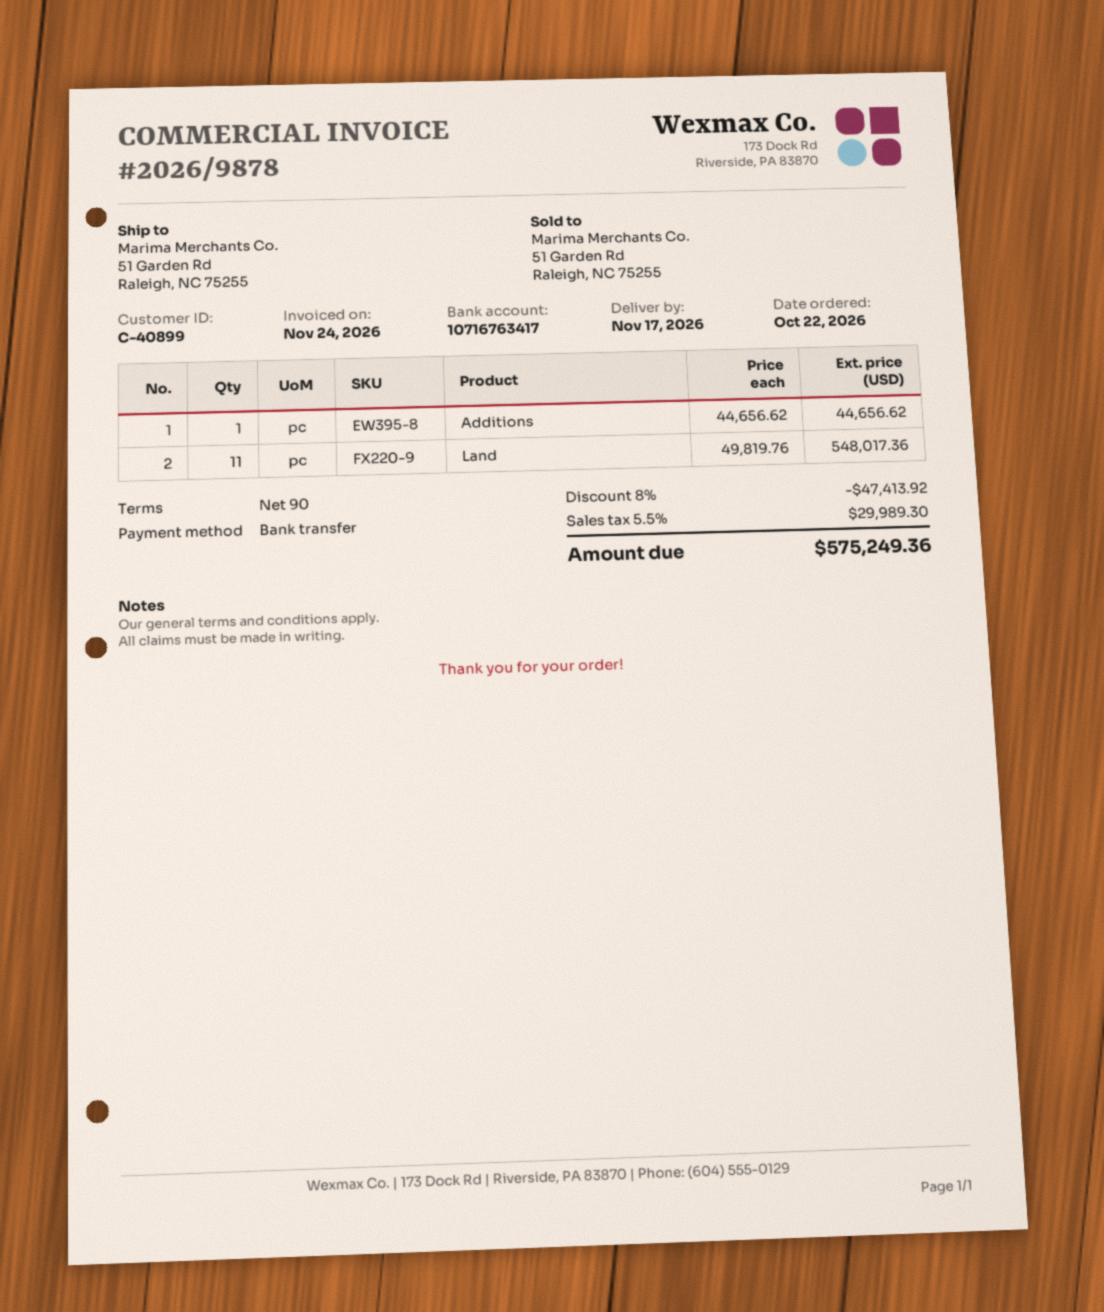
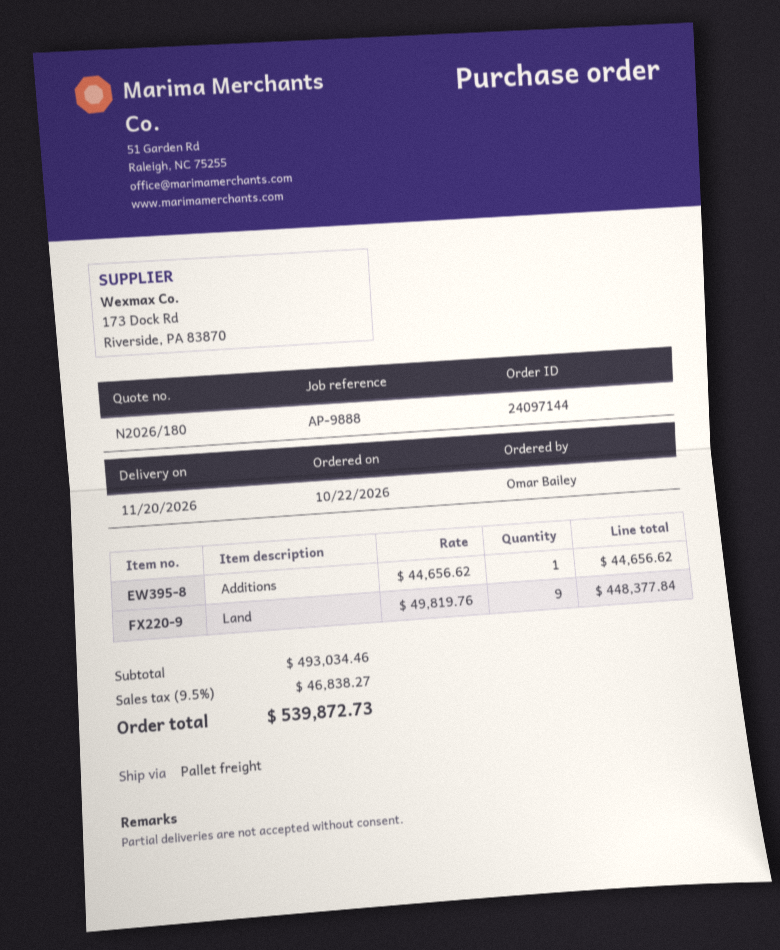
delivery date: 2026-11-17 -> 2026-11-20
Land: 11 x 49819.76 = 548017.36 -> 9 x 49819.76 = 448377.84
discount: 8% = 47413.92 -> none
tax: 5.5% = 29989.30 -> 9.5% = 46838.27
total: 575249.36 -> 539872.73

